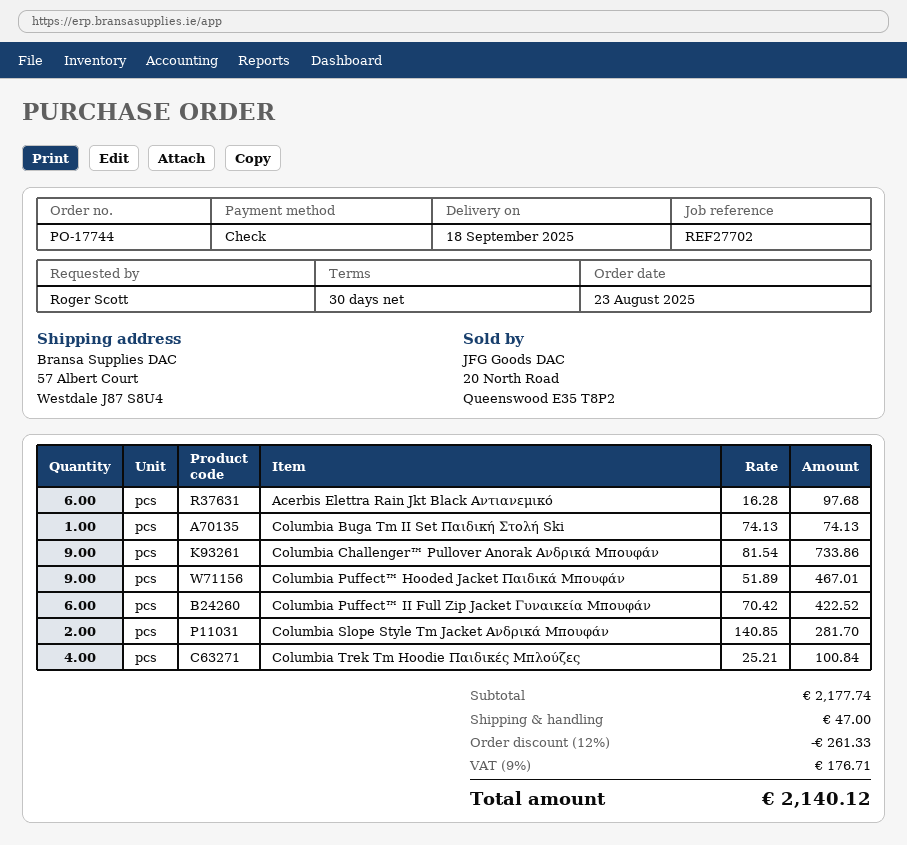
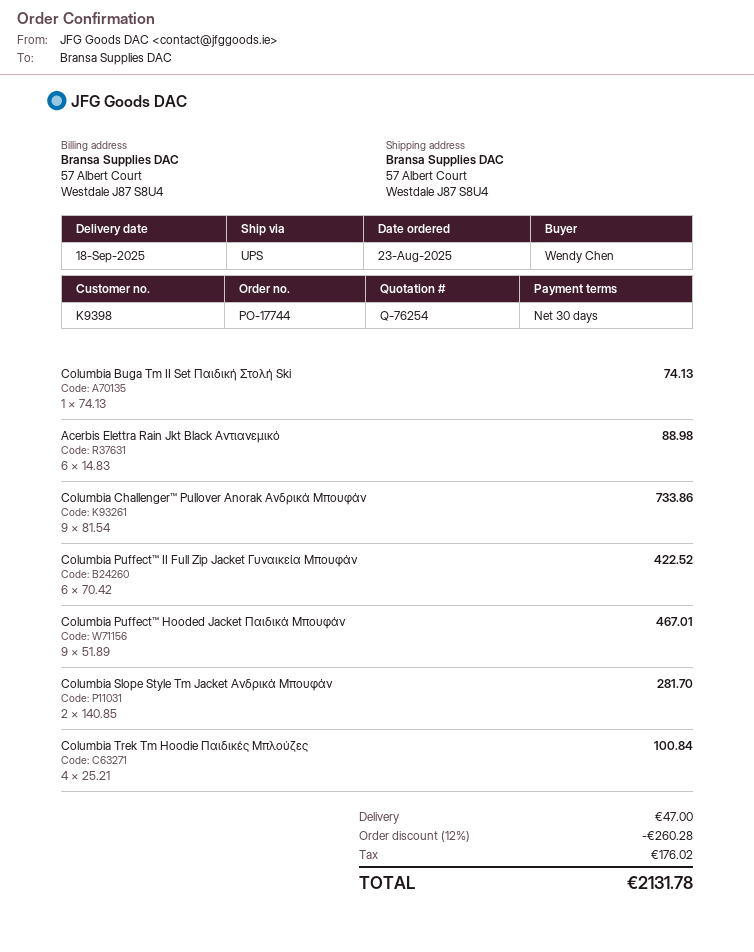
ordered by: Roger Scott -> Wendy Chen
Acerbis Elettra Rain Jkt Black Αντιανεμικό: 6 x 16.28 = 97.68 -> 6 x 14.83 = 88.98
discount: 12% = 261.33 -> 12% = 260.28
tax: 176.71 -> 176.02
total: 2140.12 -> 2131.78

